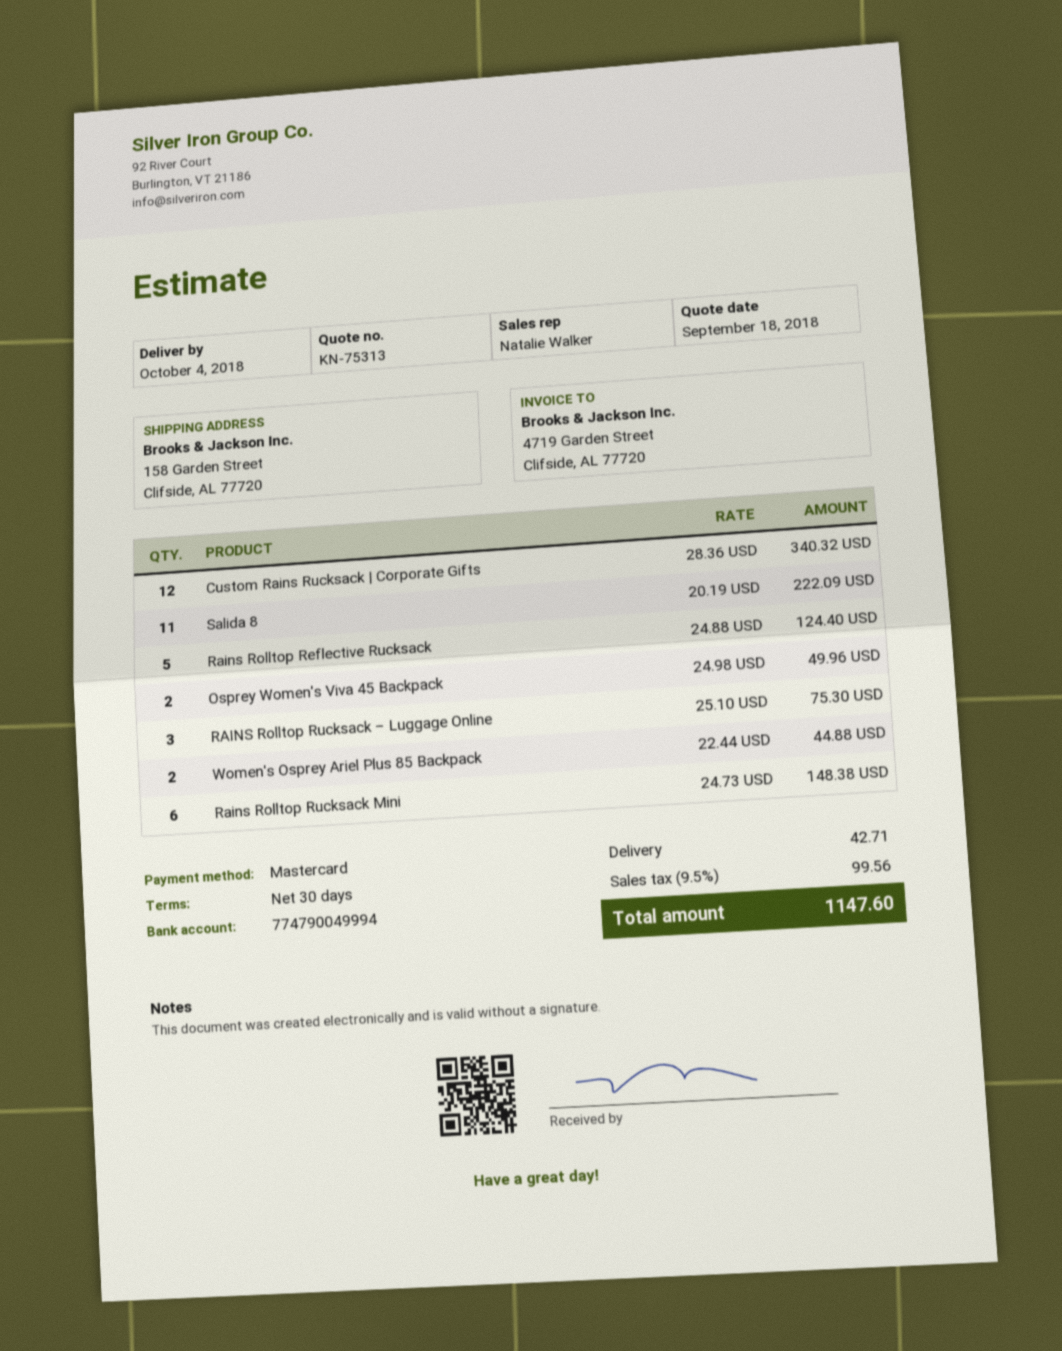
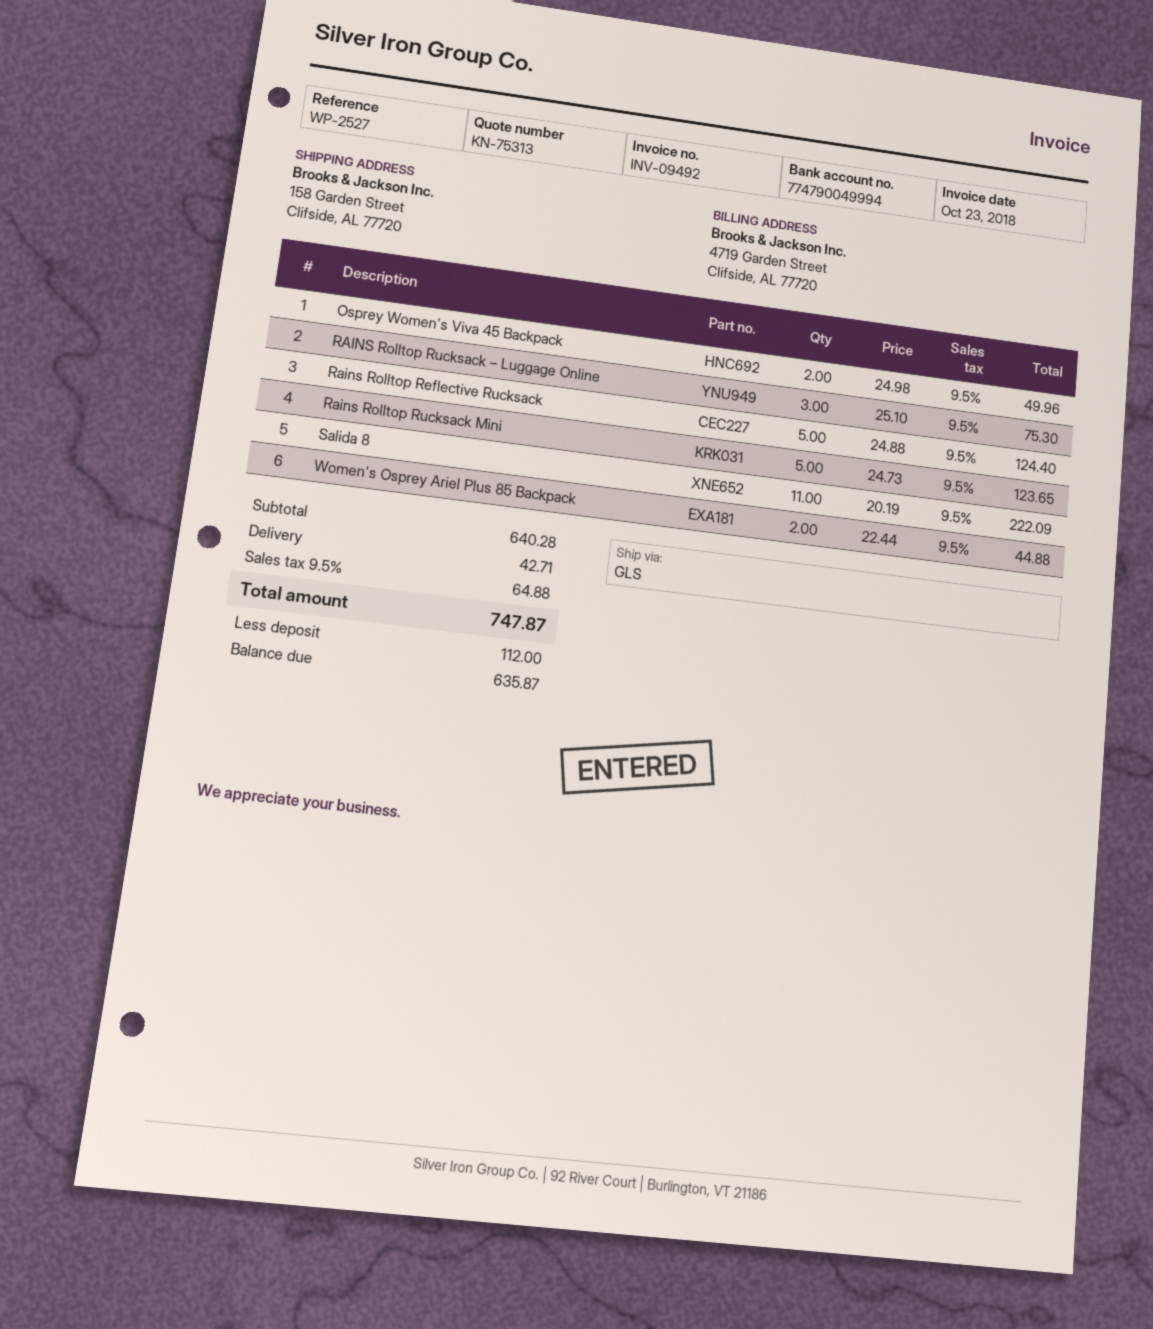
Custom Rains Rucksack | Corporate Gifts: 12 x 28.36 = 340.32 -> none
Rains Rolltop Rucksack Mini: 6 x 24.73 = 148.38 -> 5 x 24.73 = 123.65
tax: 9.5% = 99.56 -> 9.5% = 64.88
total: 1147.60 -> 747.87

